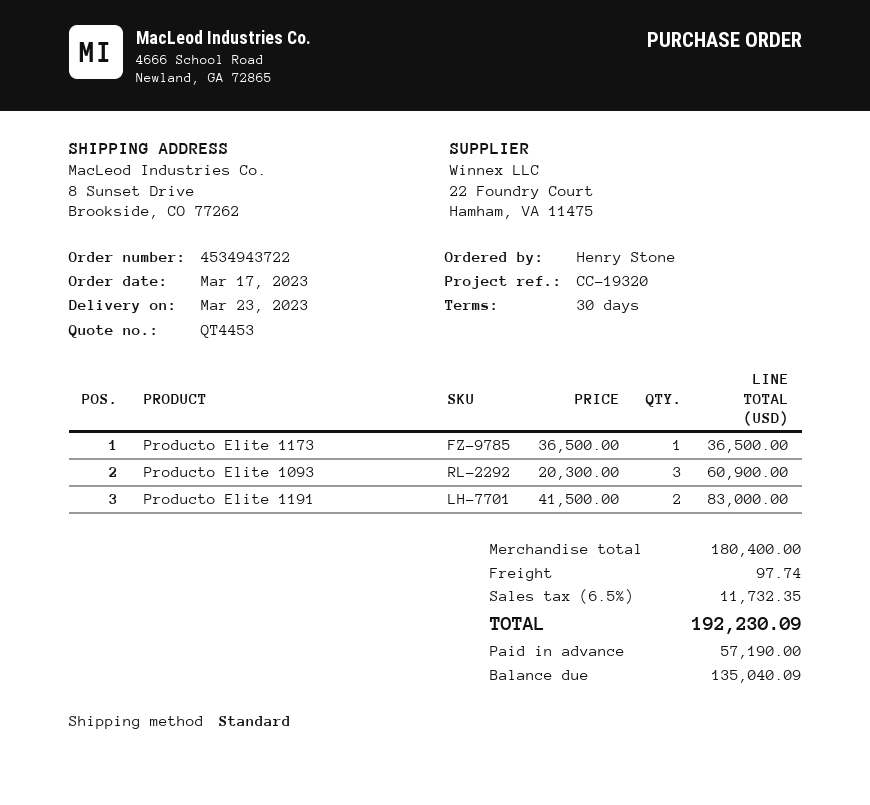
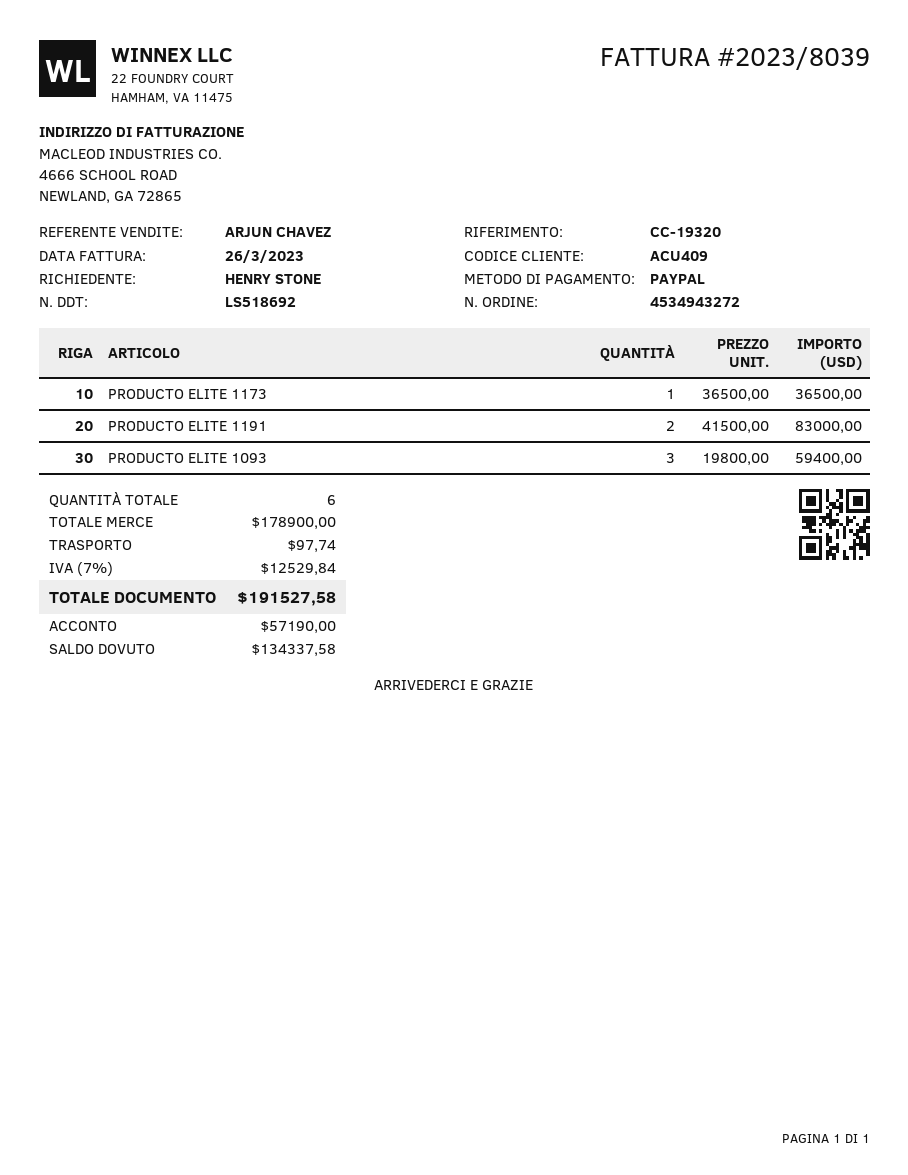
order number: 4534943722 -> 4534943272
Producto Elite 1093: 3 x 20300.00 = 60900.00 -> 3 x 19800.00 = 59400.00
subtotal: 180400.00 -> 178900.00
tax: 6.5% = 11732.35 -> 7% = 12529.84
total: 192230.09 -> 191527.58
balance: 135040.09 -> 134337.58

